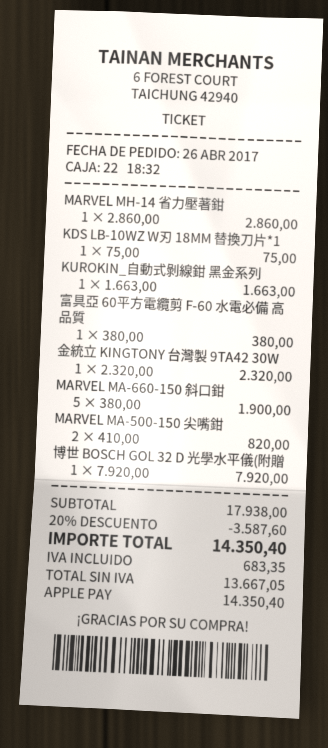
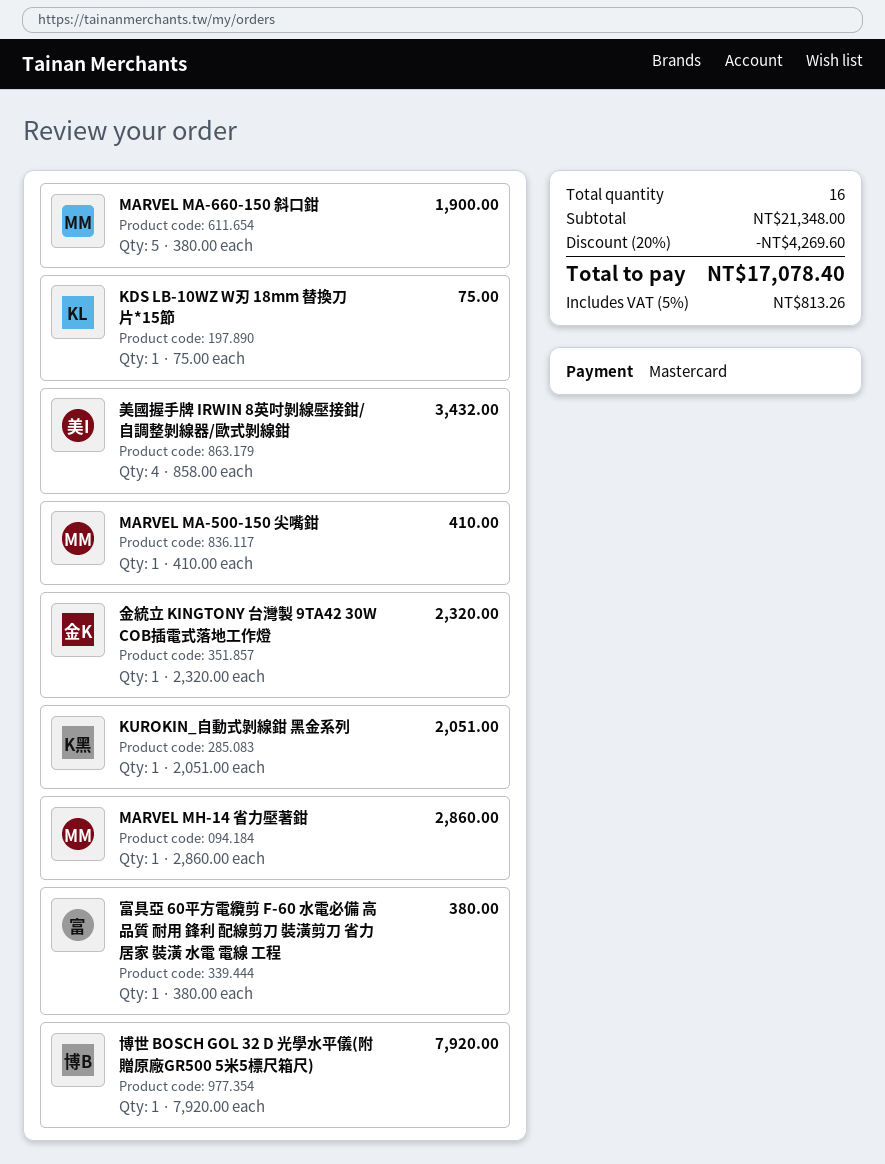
payment method: Apple Pay -> Mastercard
KUROKIN_自動式剝線鉗 黑金系列: 1 x 1663.00 = 1663.00 -> 1 x 2051.00 = 2051.00
MARVEL MA-500-150 尖嘴鉗: 2 x 410.00 = 820.00 -> 1 x 410.00 = 410.00
美國握手牌 IRWIN 8英吋剝線壓接鉗/自調整剝線器/歐式剝線鉗: none -> 4 x 858.00 = 3432.00
subtotal: 17938.00 -> 21348.00
discount: 20% = 3587.60 -> 20% = 4269.60
tax: 683.35 -> 813.26
total: 14350.40 -> 17078.40

